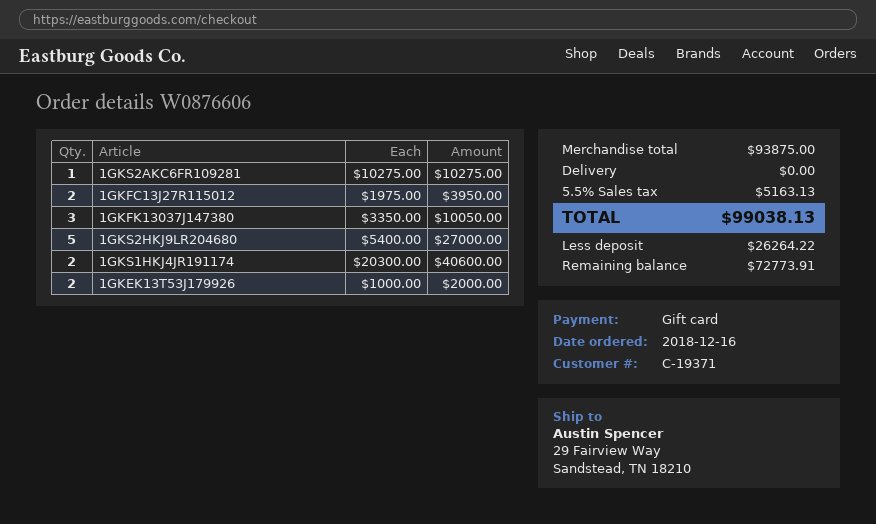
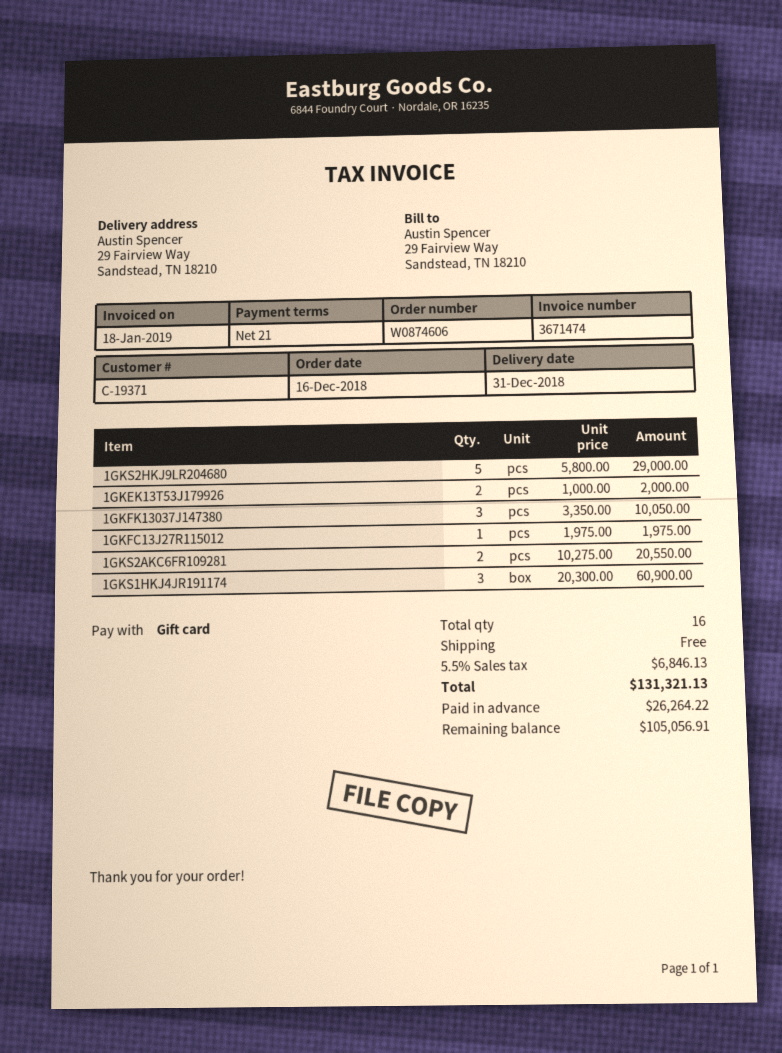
order number: W0876606 -> W0874606
1GKS2AKC6FR109281: 1 x 10275.00 = 10275.00 -> 2 x 10275.00 = 20550.00
1GKFC13J27R115012: 2 x 1975.00 = 3950.00 -> 1 x 1975.00 = 1975.00
1GKS2HKJ9LR204680: 5 x 5400.00 = 27000.00 -> 5 x 5800.00 = 29000.00
1GKS1HKJ4JR191174: 2 x 20300.00 = 40600.00 -> 3 x 20300.00 = 60900.00
tax: 5.5% = 5163.13 -> 5.5% = 6846.13
total: 99038.13 -> 131321.13
balance: 72773.91 -> 105056.91

